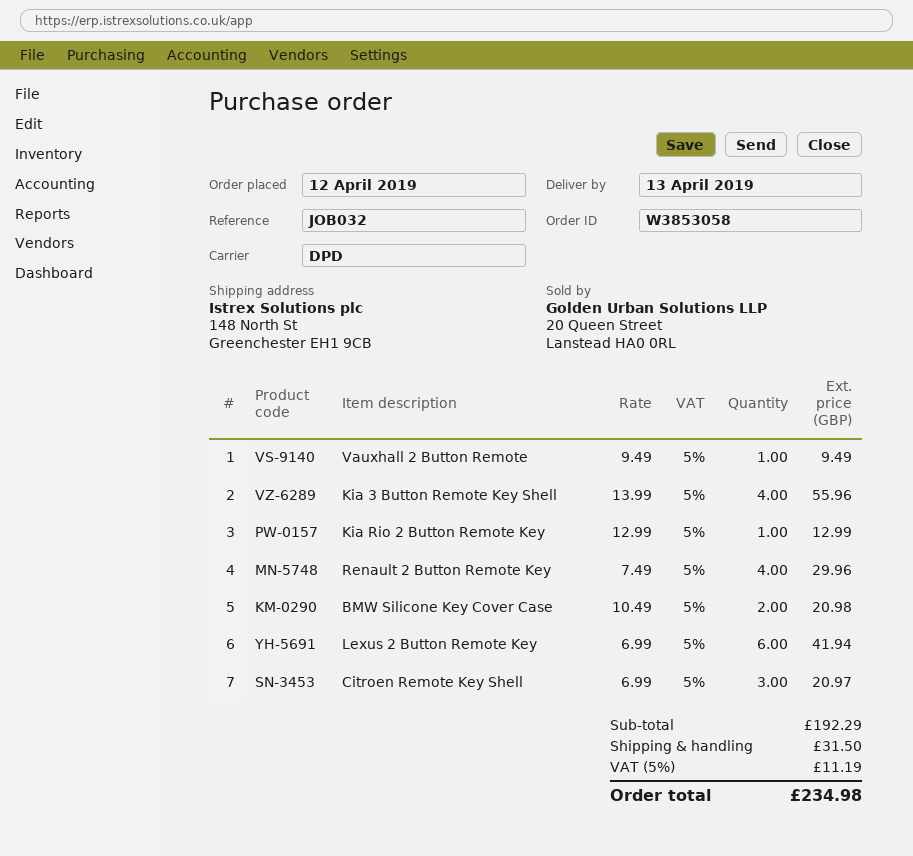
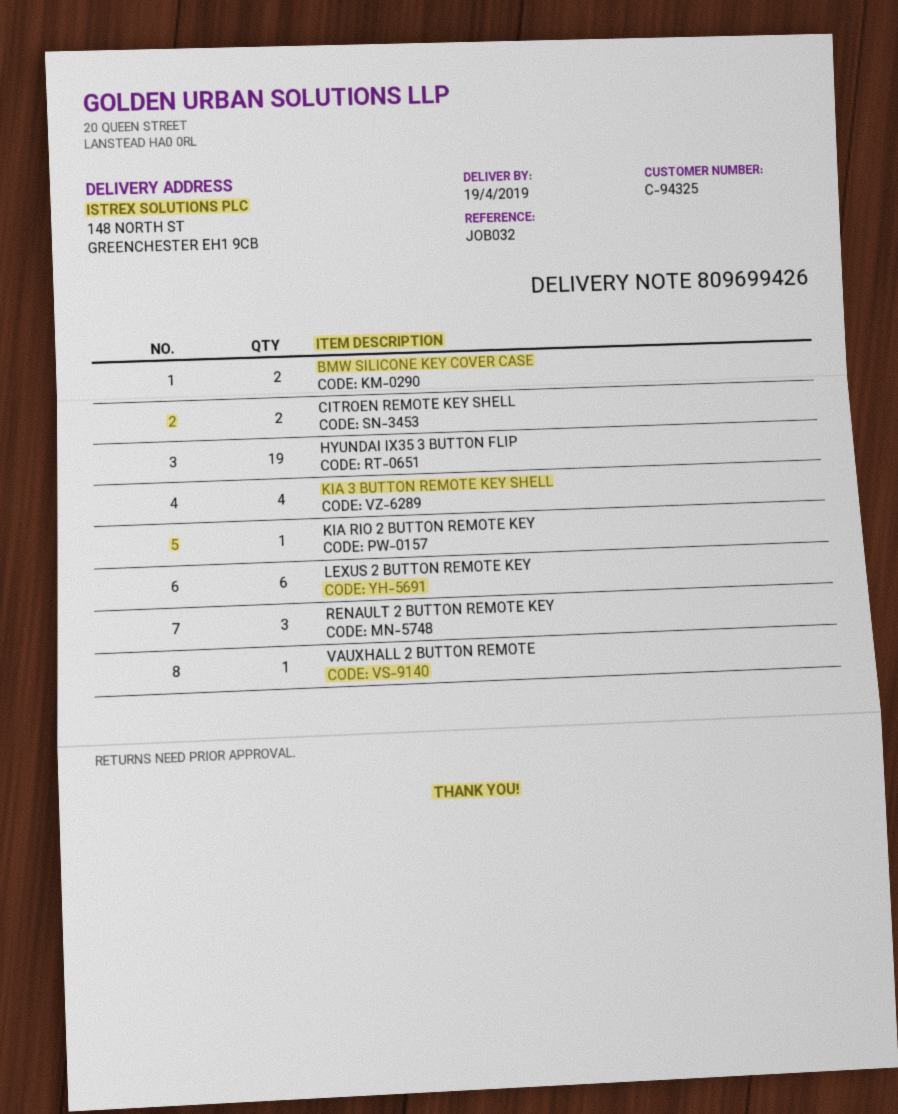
delivery date: 2019-04-13 -> 2019-04-19
Renault 2 Button Remote Key: 4 -> 3
Citroen Remote Key Shell: 3 -> 2
HYUNDAI IX35 3 BUTTON FLIP: none -> 19

